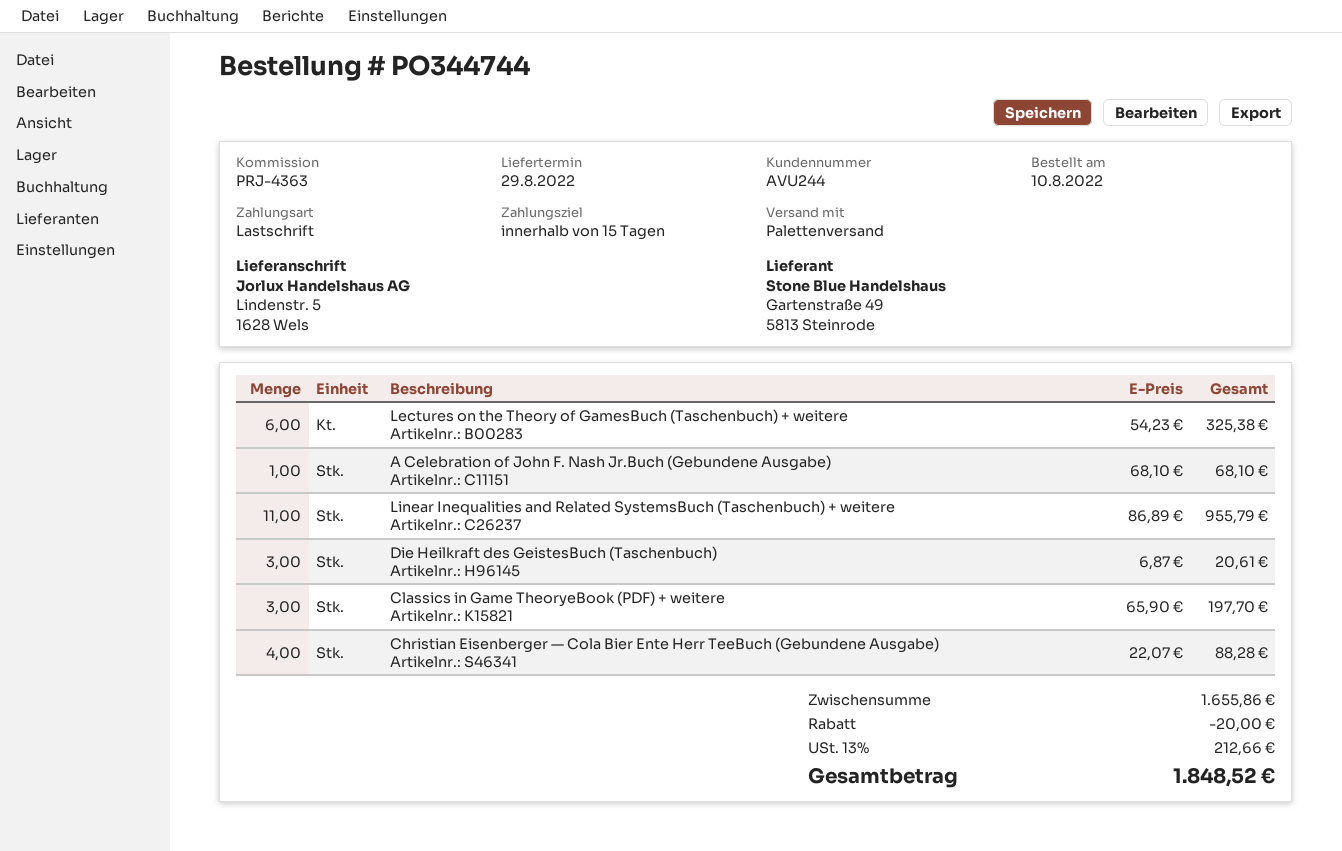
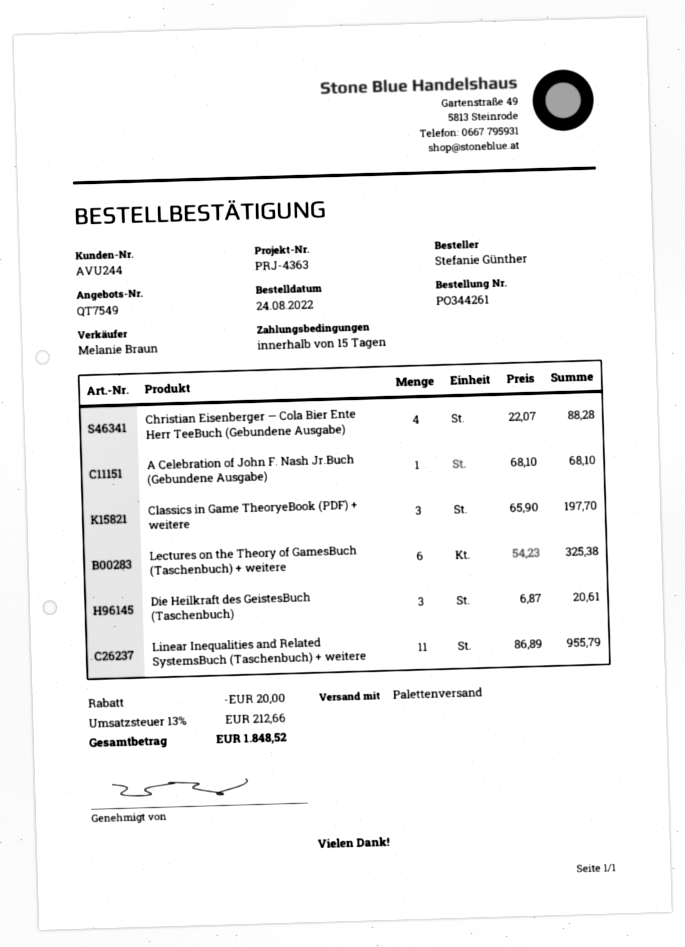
order number: PO344744 -> PO344261
order date: 2022-08-10 -> 2022-08-24

